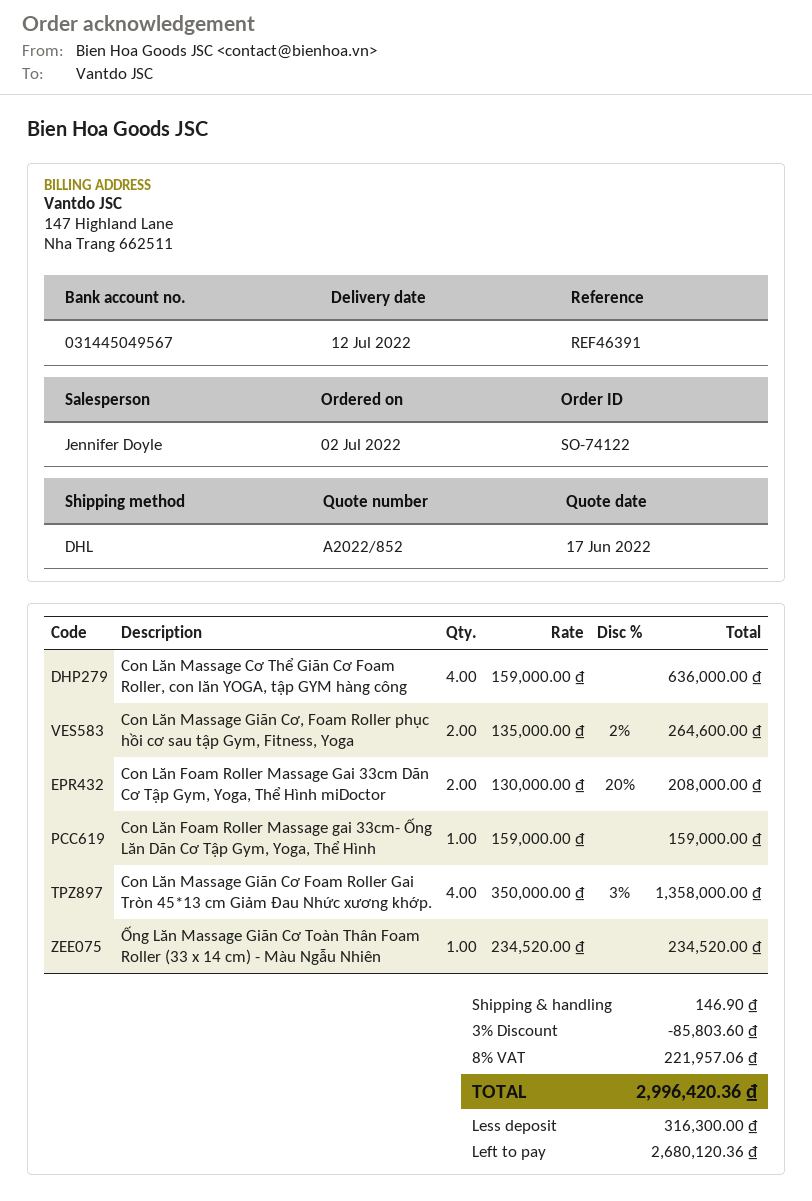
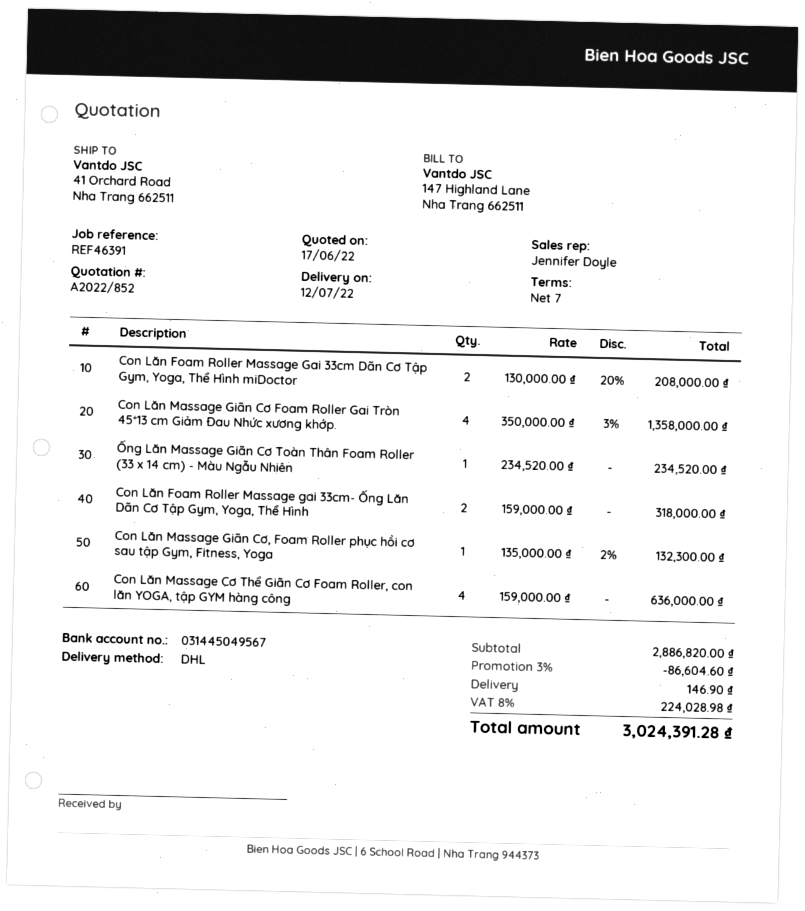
Con Lăn Massage Giãn Cơ, Foam Roller phục hồi cơ sau tập Gym, Fitness, Yoga: 2 x 135000.00 - 2% = 264600.00 -> 1 x 135000.00 - 2% = 132300.00
Con Lăn Foam Roller Massage gai 33cm- Ống Lăn Dãn Cơ Tập Gym, Yoga, Thể Hình: 1 x 159000.00 = 159000.00 -> 2 x 159000.00 = 318000.00
discount: 3% = 85803.60 -> 3% = 86604.60
tax: 8% = 221957.06 -> 8% = 224028.98
total: 2996420.36 -> 3024391.28

